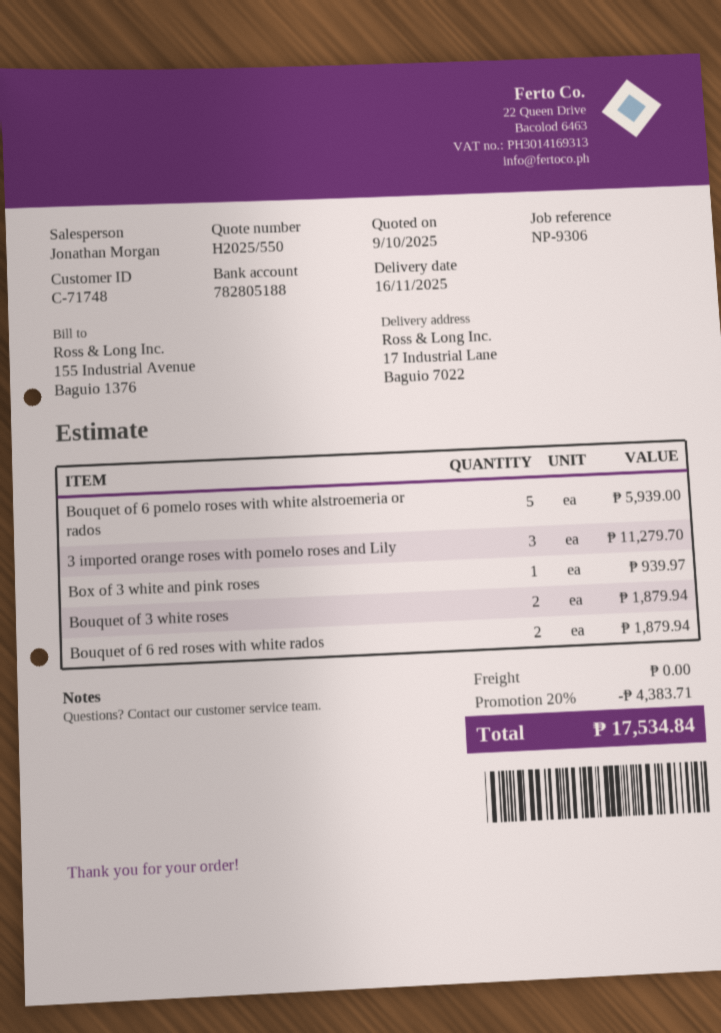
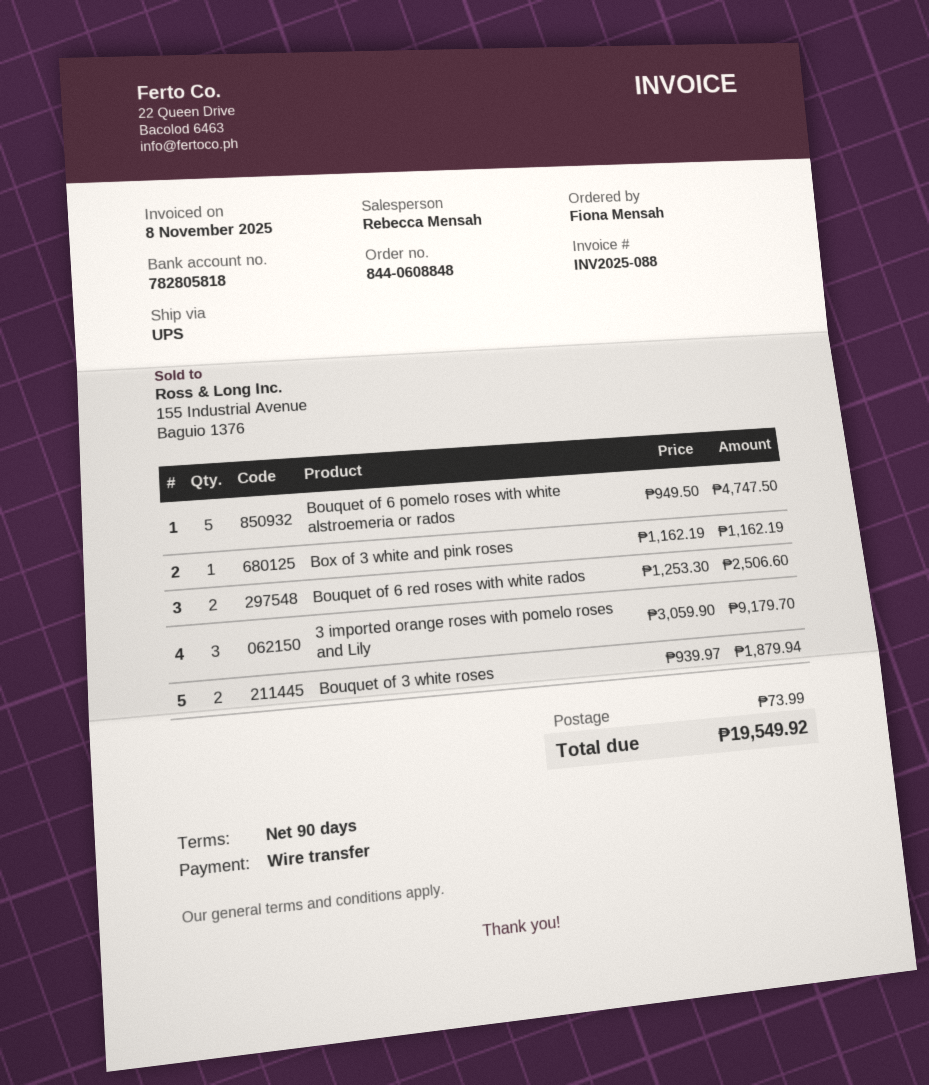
sales rep: Jonathan Morgan -> Rebecca Mensah
bank account: 782805188 -> 782805818
Bouquet of 6 pomelo roses with white alstroemeria or rados: 5 for 5939.00 -> 5 for 4747.50
3 imported orange roses with pomelo roses and Lily: 3 for 11279.70 -> 3 for 9179.70
Box of 3 white and pink roses: 1 for 939.97 -> 1 for 1162.19
Bouquet of 6 red roses with white rados: 2 for 1879.94 -> 2 for 2506.60
discount: 20% = 4383.71 -> none
shipping: 0.00 -> 73.99
total: 17534.84 -> 19549.92

